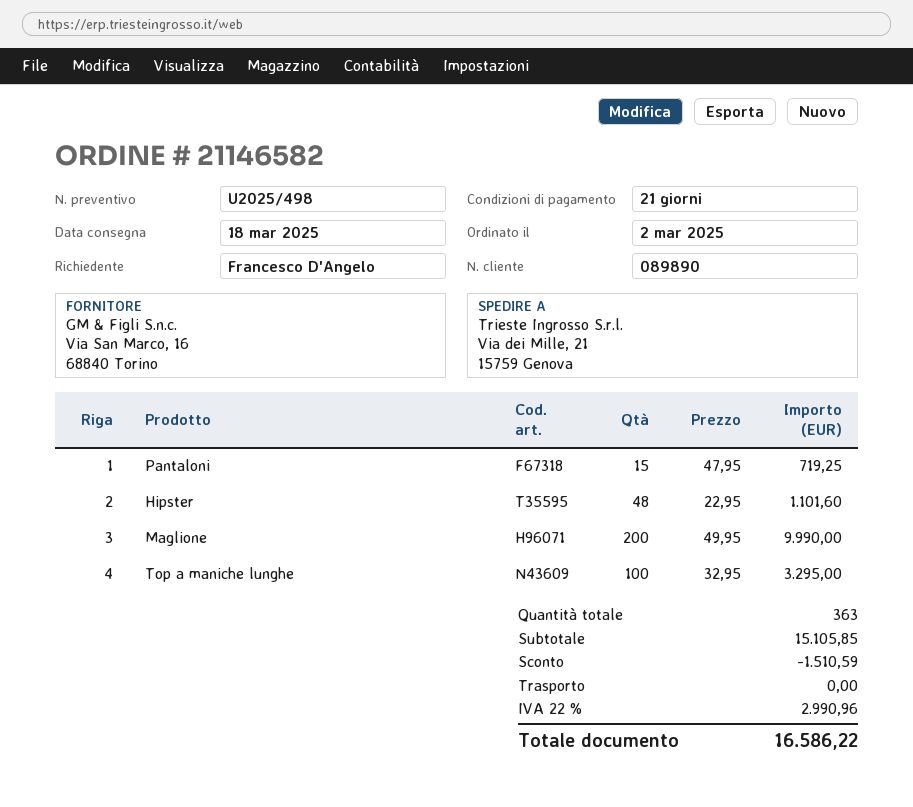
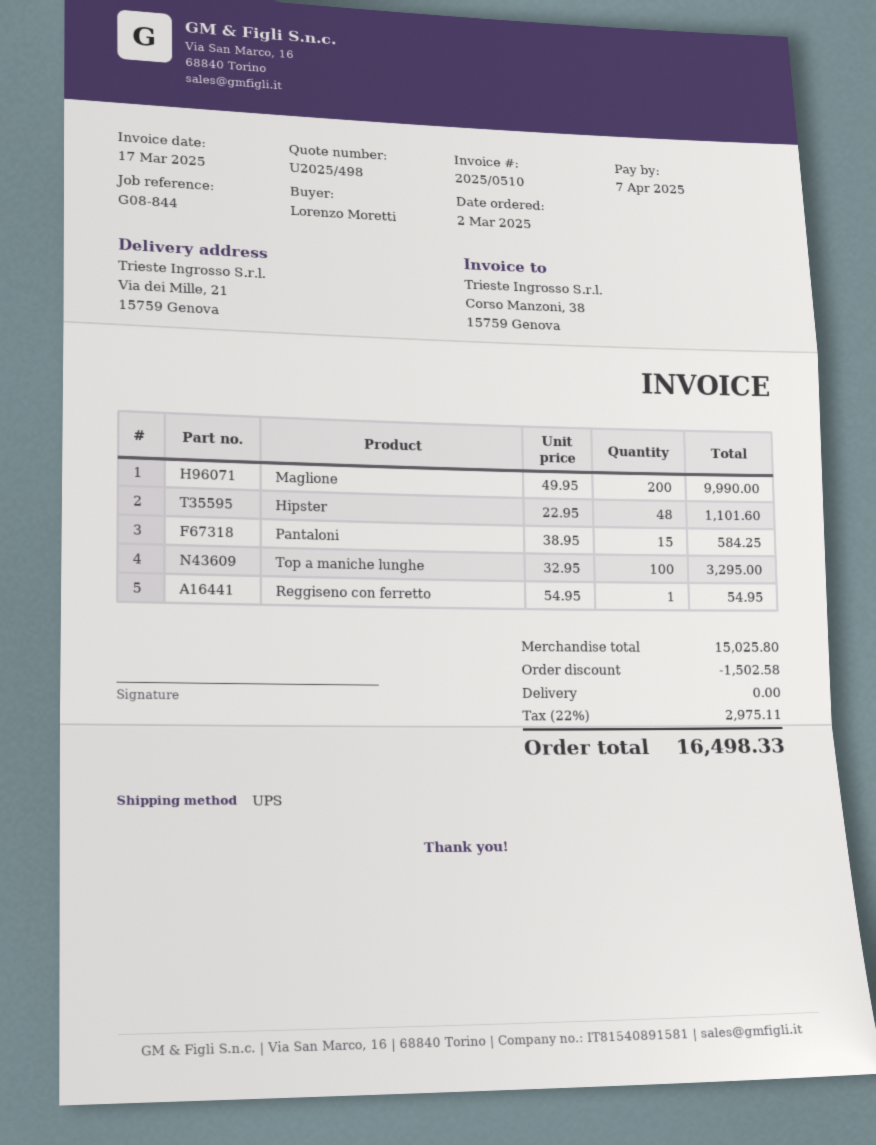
ordered by: Francesco D'Angelo -> Lorenzo Moretti
Pantaloni: 15 x 47.95 = 719.25 -> 15 x 38.95 = 584.25
Reggiseno con ferretto: none -> 1 x 54.95 = 54.95
subtotal: 15105.85 -> 15025.80
discount: 1510.59 -> 1502.58
tax: 22% = 2990.96 -> 22% = 2975.11
total: 16586.22 -> 16498.33

